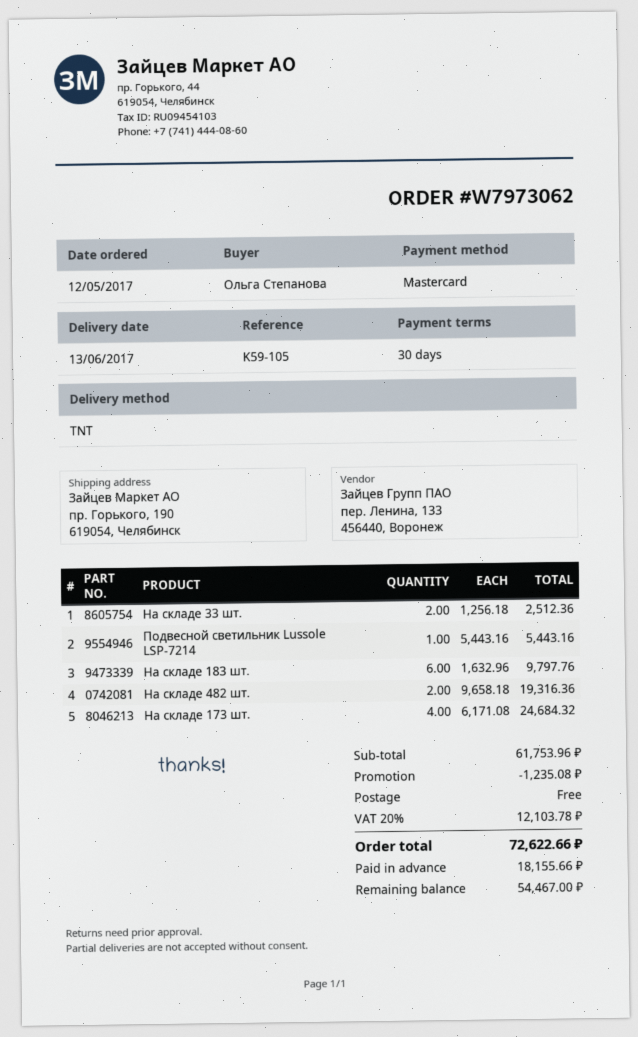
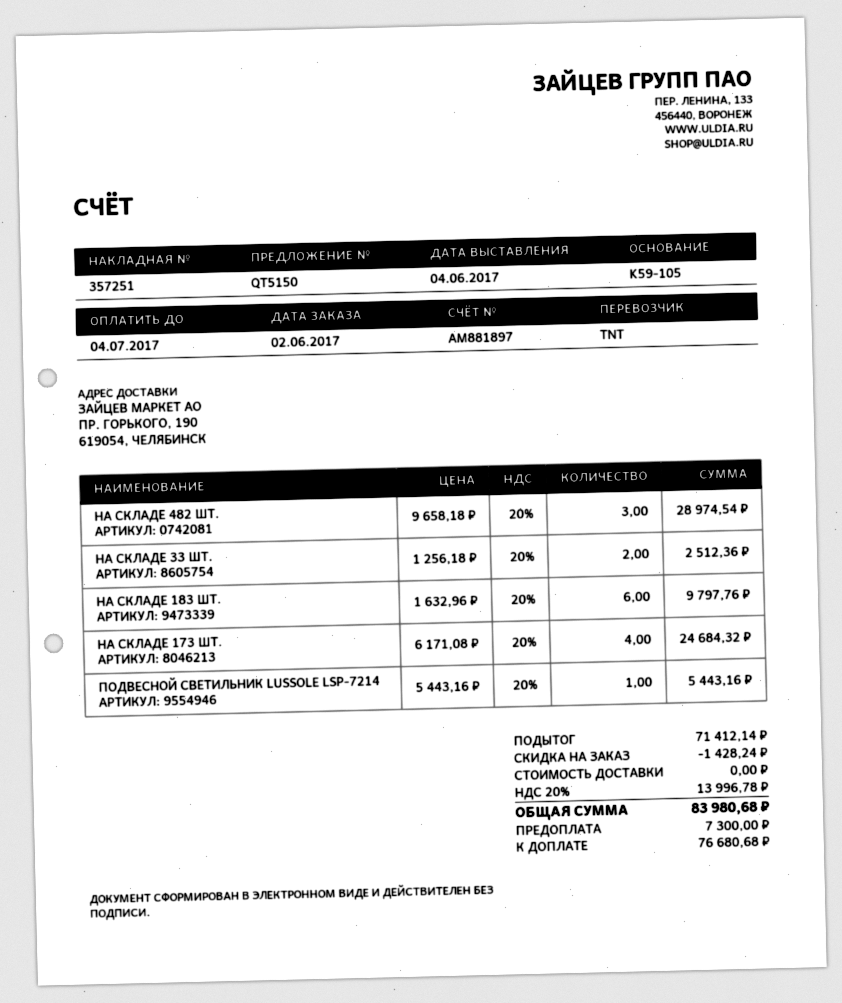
order date: 2017-05-12 -> 2017-06-02
На складе 482 шт.: 2 x 9658.18 = 19316.36 -> 3 x 9658.18 = 28974.54
subtotal: 61753.96 -> 71412.14
discount: 1235.08 -> 1428.24
tax: 20% = 12103.78 -> 20% = 13996.78
total: 72622.66 -> 83980.68
deposit: 18155.66 -> 7300.00
balance: 54467.00 -> 76680.68

